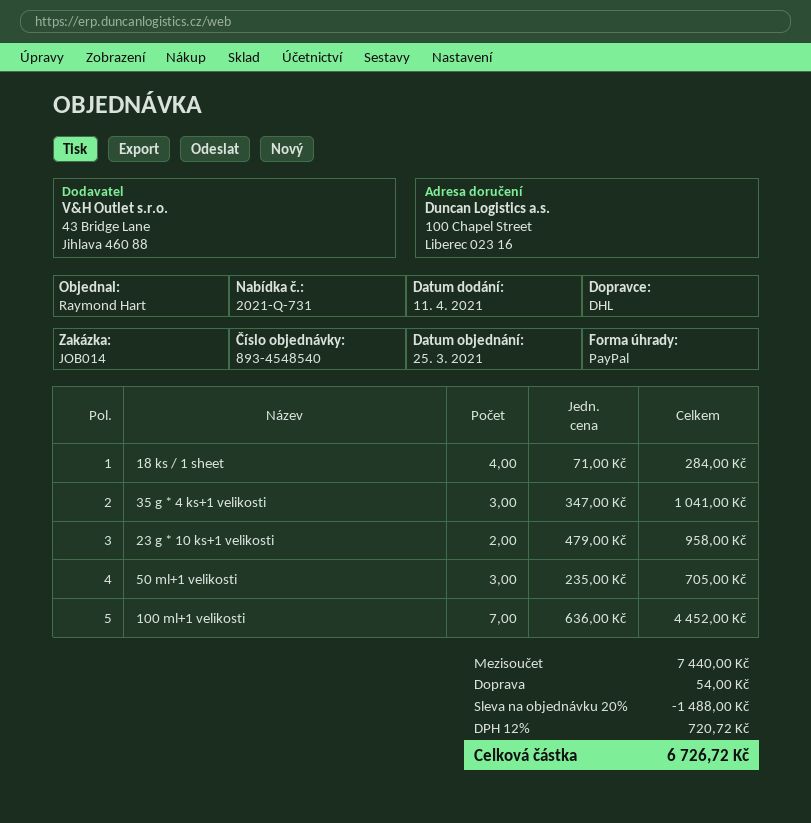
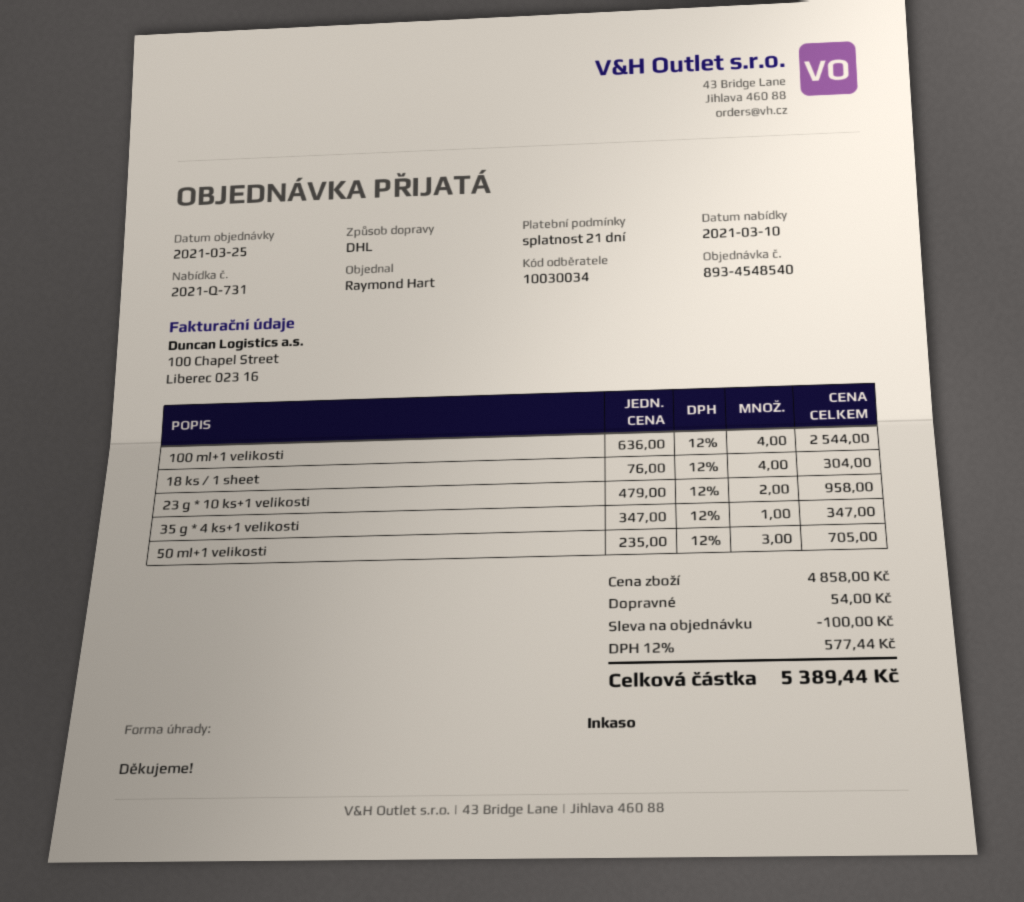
payment method: PayPal -> direct debit
18 ks / 1 sheet: 4 x 71.00 = 284.00 -> 4 x 76.00 = 304.00
35 g * 4 ks+1 velikosti: 3 x 347.00 = 1041.00 -> 1 x 347.00 = 347.00
100 ml+1 velikosti: 7 x 636.00 = 4452.00 -> 4 x 636.00 = 2544.00
subtotal: 7440.00 -> 4858.00
discount: 1488.00 -> 100.00
tax: 12% = 720.72 -> 12% = 577.44
total: 6726.72 -> 5389.44

